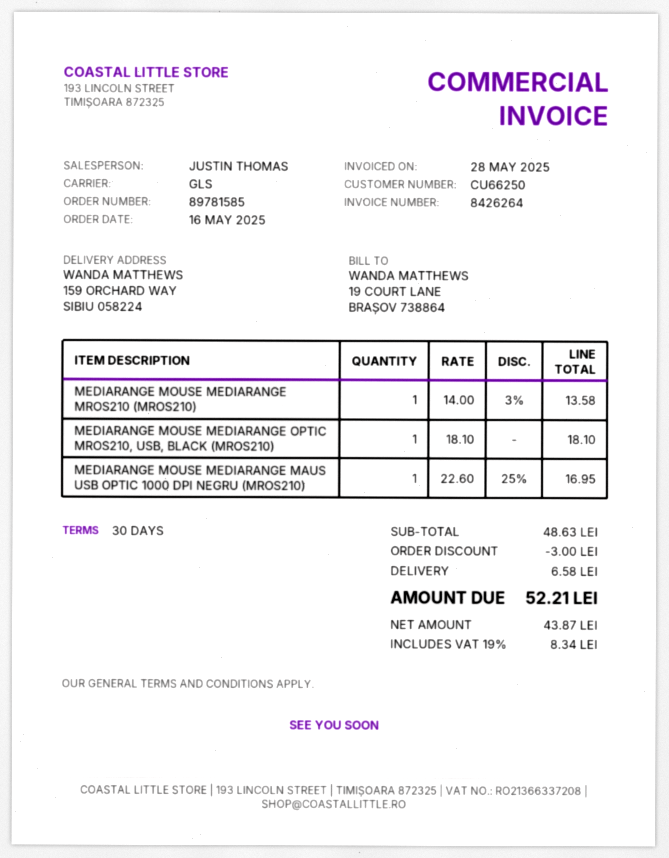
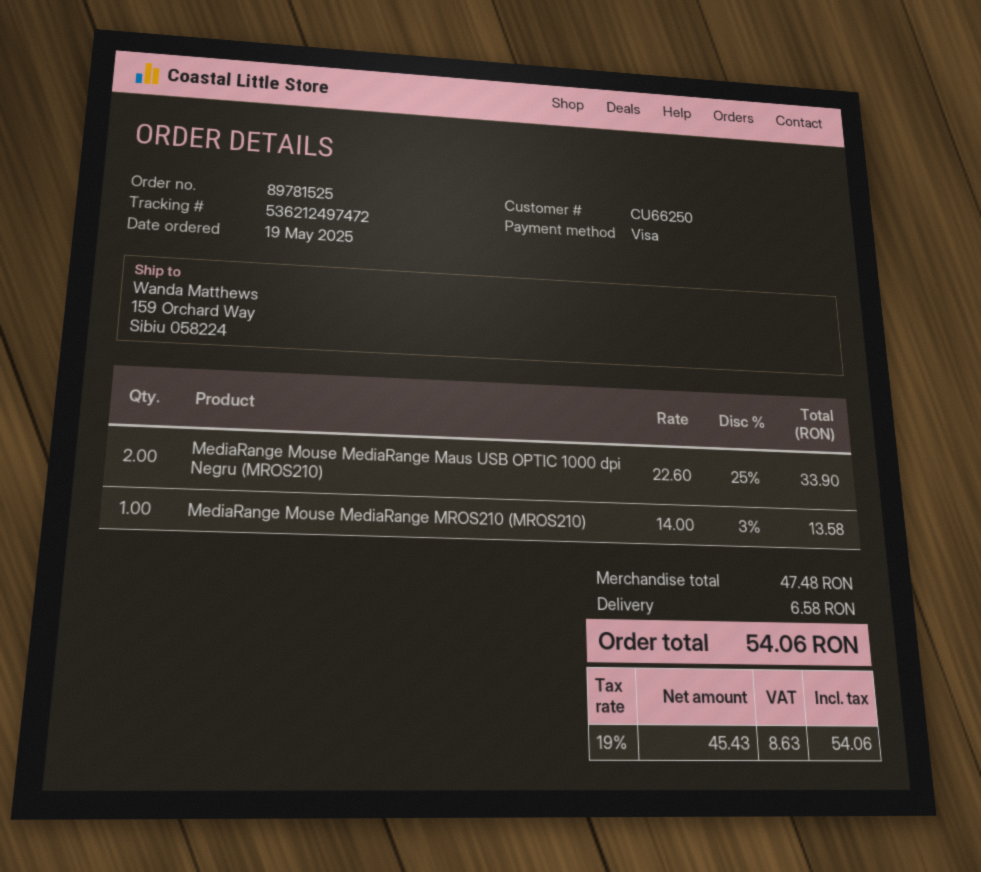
order number: 89781585 -> 89781525
order date: 2025-05-16 -> 2025-05-19
MEDIARANGE MOUSE MEDIARANGE OPTIC MROS210, USB, BLACK (MROS210): 1 x 18.10 = 18.10 -> none
MEDIARANGE MOUSE MEDIARANGE MAUS USB OPTIC 1000 DPI NEGRU (MROS210): 1 x 22.60 - 25% = 16.95 -> 2 x 22.60 - 25% = 33.90
subtotal: 48.63 -> 47.48
discount: 3.00 -> none
net: 43.87 -> 45.43
tax: 19% = 8.34 -> 19% = 8.63
total: 52.21 -> 54.06

